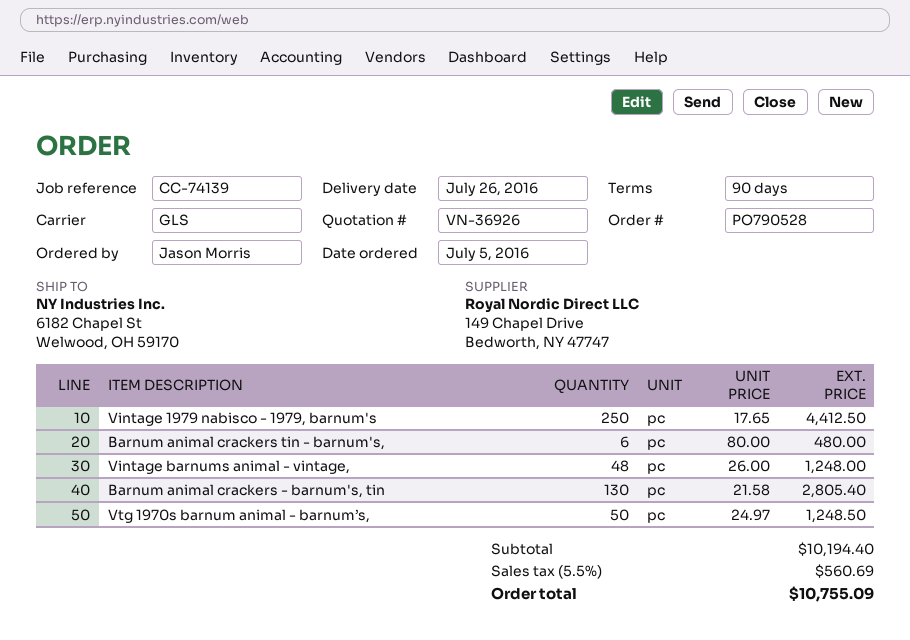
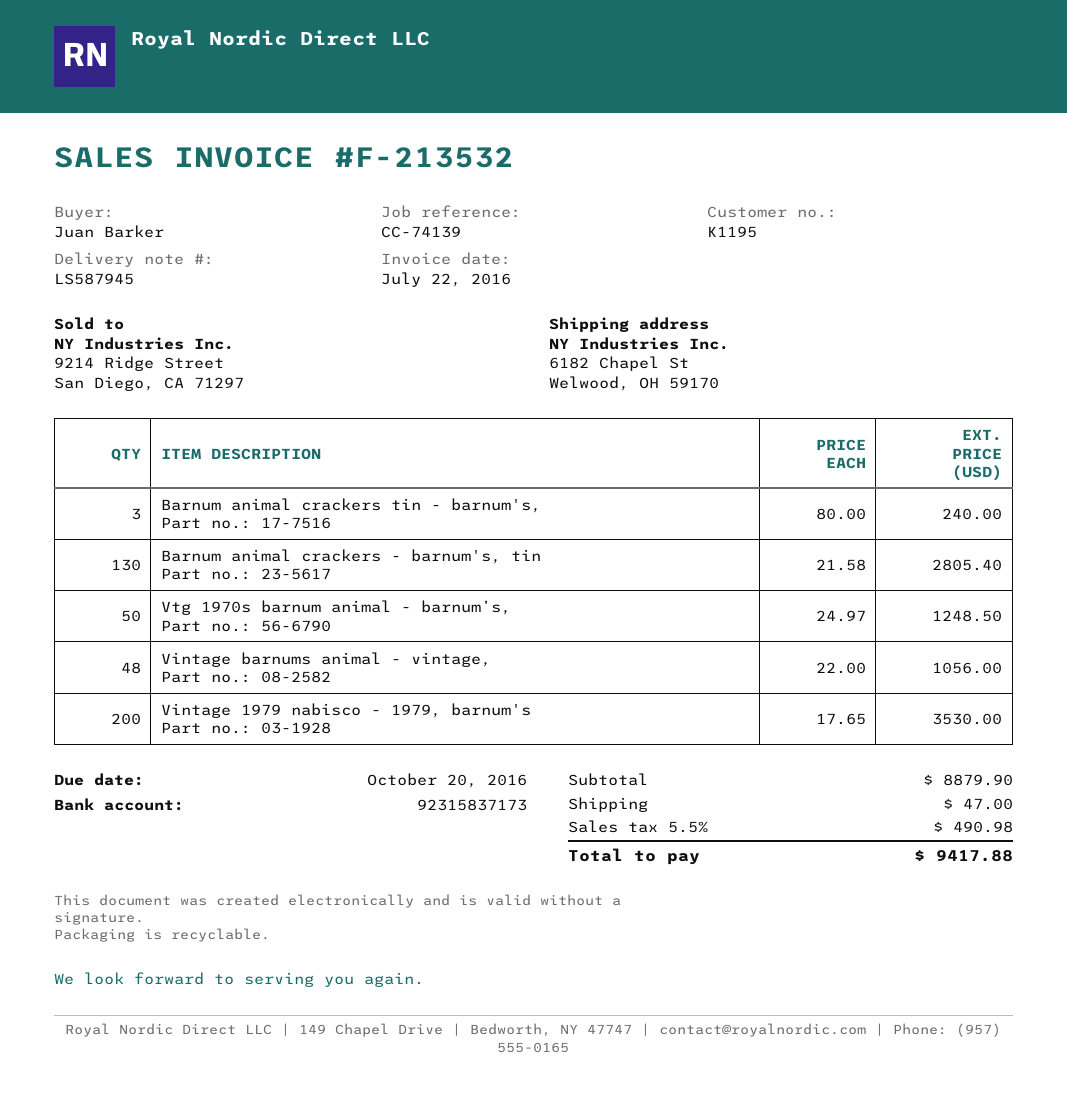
ordered by: Jason Morris -> Juan Barker
Vintage 1979 nabisco - 1979, barnum's: 250 x 17.65 = 4412.50 -> 200 x 17.65 = 3530.00
Barnum animal crackers tin - barnum's,: 6 x 80.00 = 480.00 -> 3 x 80.00 = 240.00
Vintage barnums animal - vintage,: 48 x 26.00 = 1248.00 -> 48 x 22.00 = 1056.00
subtotal: 10194.40 -> 8879.90
shipping: none -> 47.00
tax: 5.5% = 560.69 -> 5.5% = 490.98
total: 10755.09 -> 9417.88

